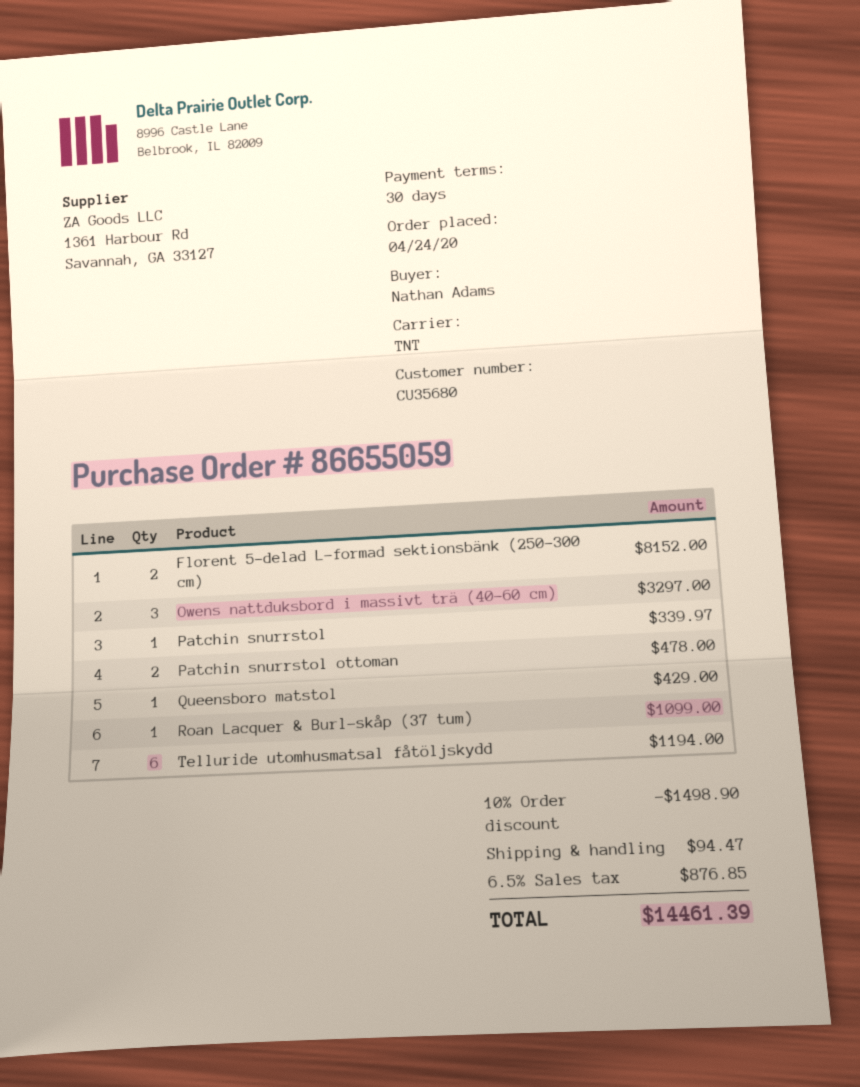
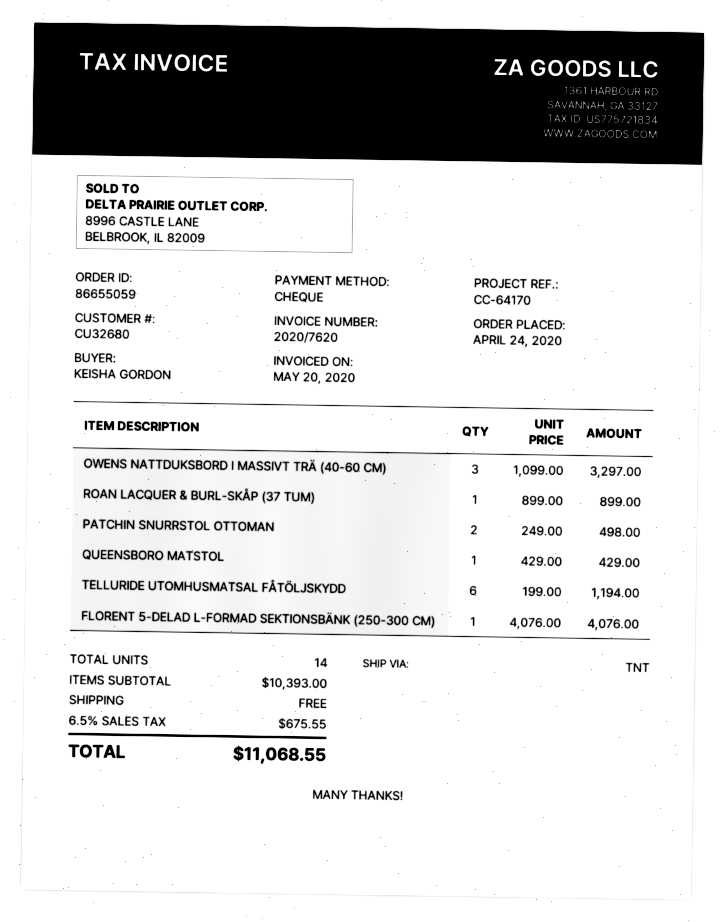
customer number: CU35680 -> CU32680
ordered by: Nathan Adams -> KEISHA GORDON
Florent 5-delad L-formad sektionsbänk (250-300 cm): 2 for 8152.00 -> 1 for 4076.00
Patchin snurrstol: 1 for 339.97 -> none
Patchin snurrstol ottoman: 2 for 478.00 -> 2 for 498.00
Roan Lacquer & Burl-skåp (37 tum): 1 for 1099.00 -> 1 for 899.00
discount: 10% = 1498.90 -> none
shipping: 94.47 -> 0.00
tax: 6.5% = 876.85 -> 6.5% = 675.55
total: 14461.39 -> 11068.55

